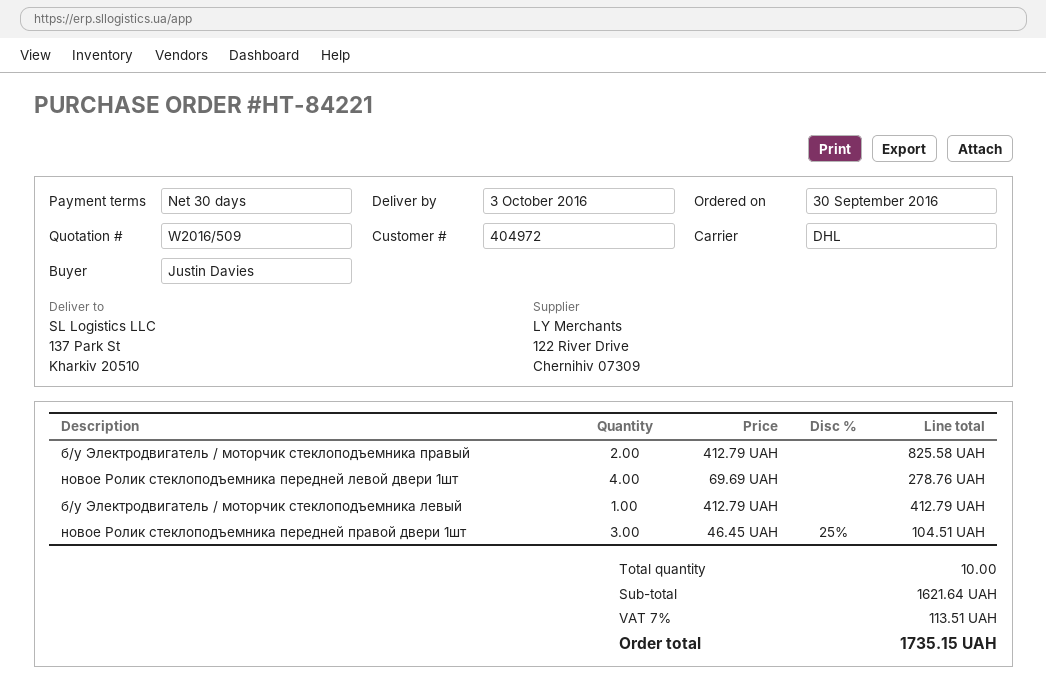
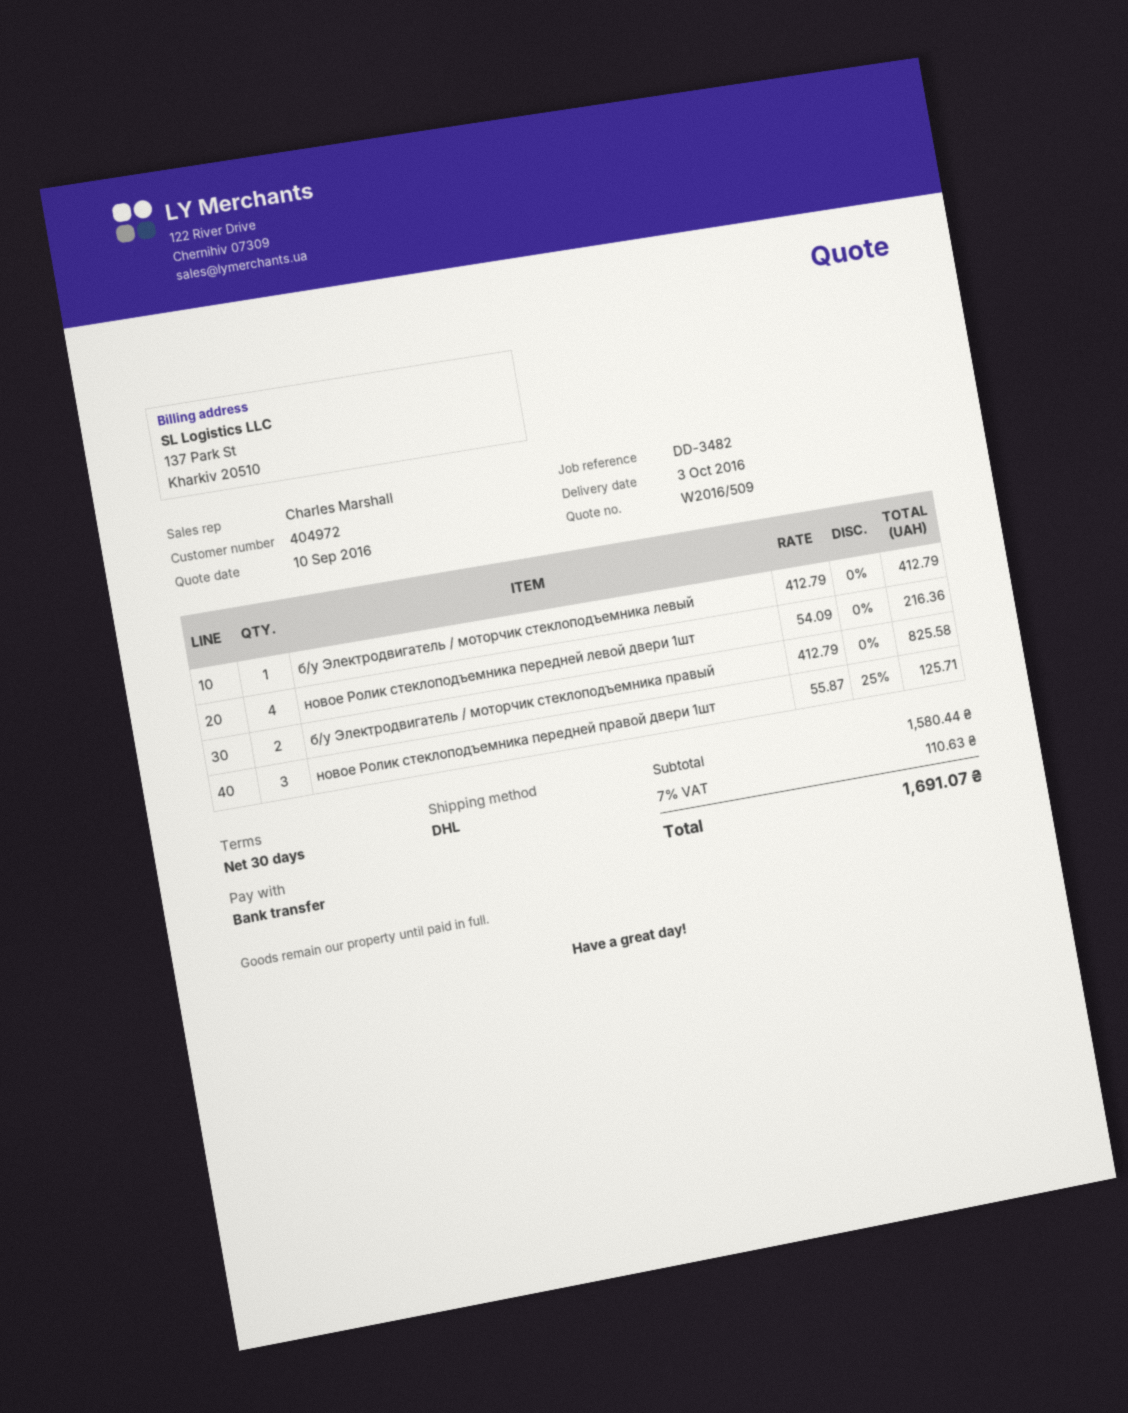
новое Ролик стеклоподъемника передней левой двери 1шт: 4 x 69.69 = 278.76 -> 4 x 54.09 = 216.36
новое Ролик стеклоподъемника передней правой двери 1шт: 3 x 46.45 - 25% = 104.51 -> 3 x 55.87 - 25% = 125.71
subtotal: 1621.64 -> 1580.44
tax: 7% = 113.51 -> 7% = 110.63
total: 1735.15 -> 1691.07

